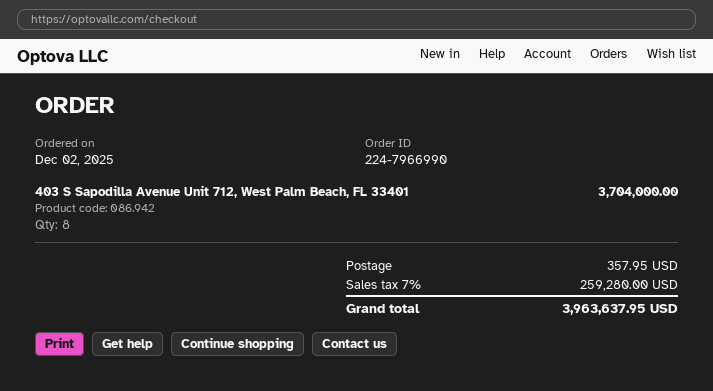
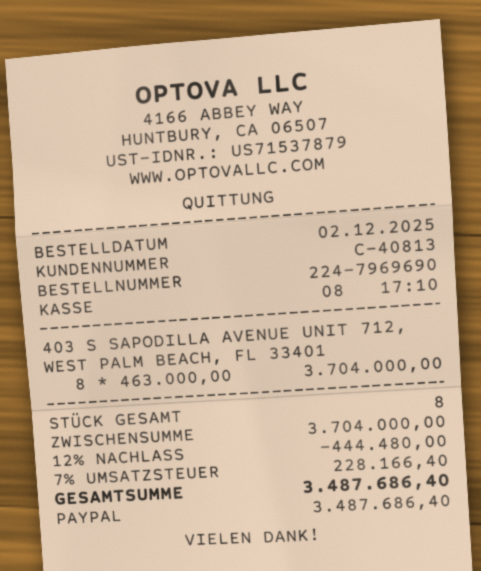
order number: 224-7966990 -> 224-7969690
discount: none -> 12% = 444480.00
shipping: 357.95 -> none
tax: 7% = 259280.00 -> 7% = 228166.40
total: 3963637.95 -> 3487686.40

